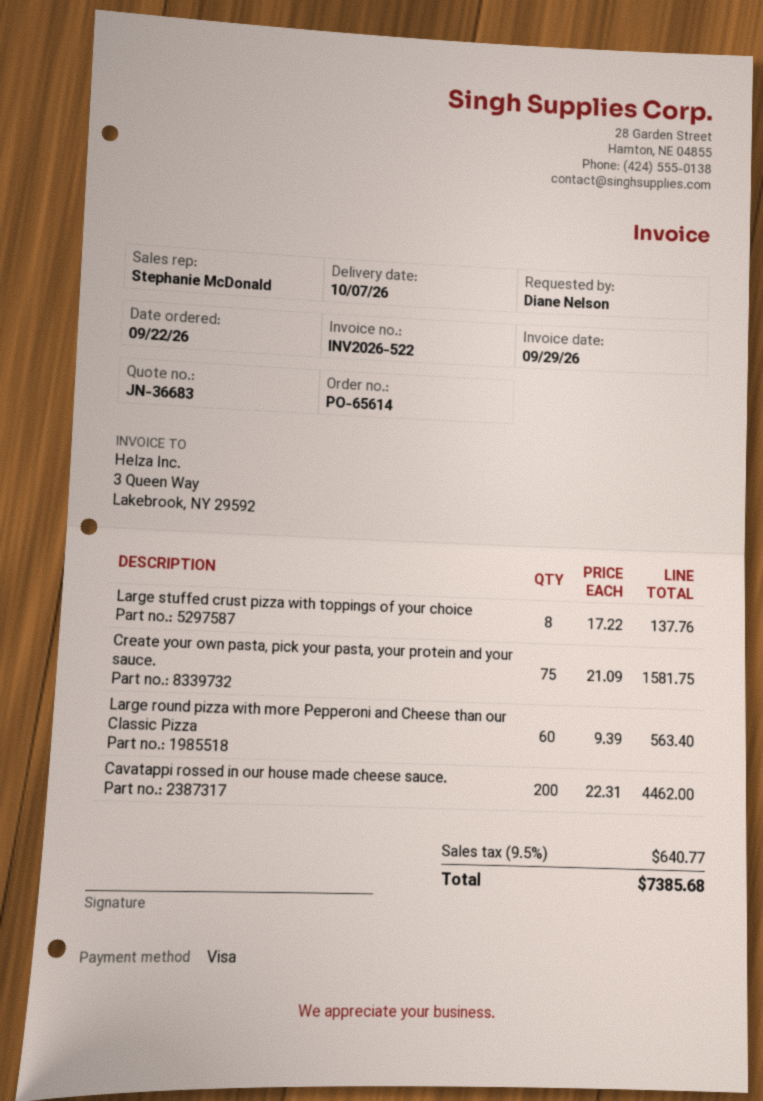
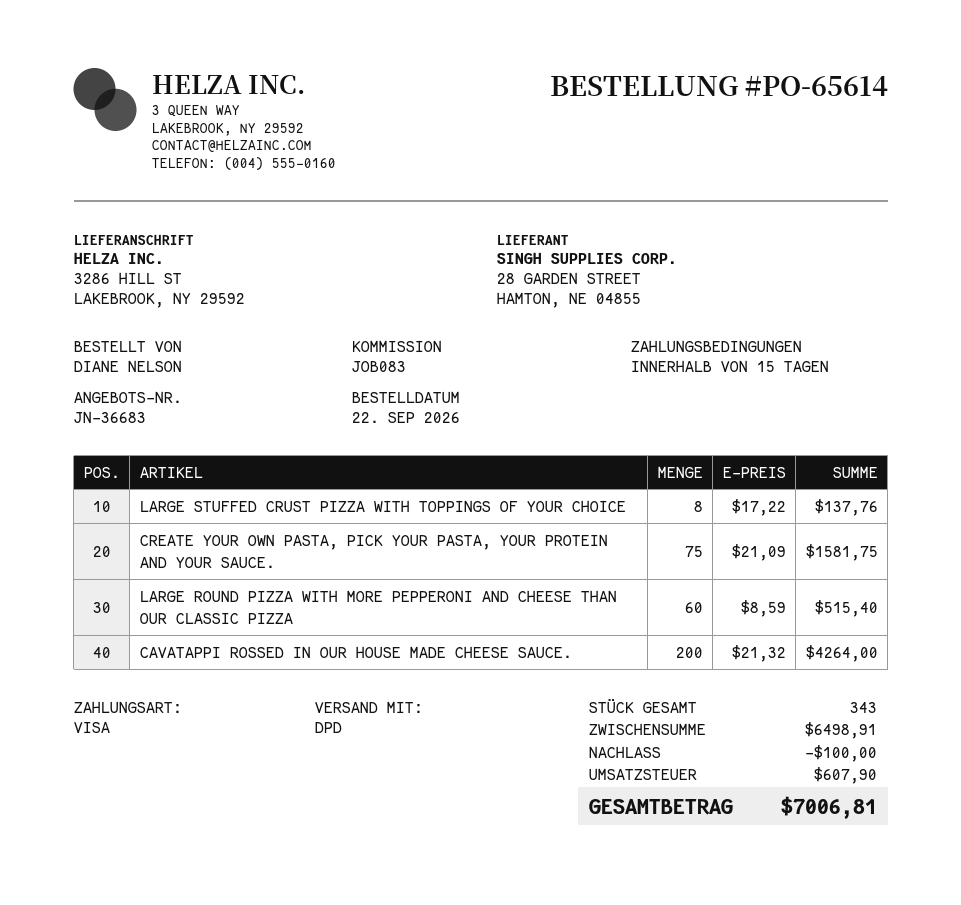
Large round pizza with more Pepperoni and Cheese than our Classic Pizza: 60 x 9.39 = 563.40 -> 60 x 8.59 = 515.40
Cavatappi rossed in our house made cheese sauce.: 200 x 22.31 = 4462.00 -> 200 x 21.32 = 4264.00
discount: none -> 100.00
tax: 640.77 -> 607.90
total: 7385.68 -> 7006.81

